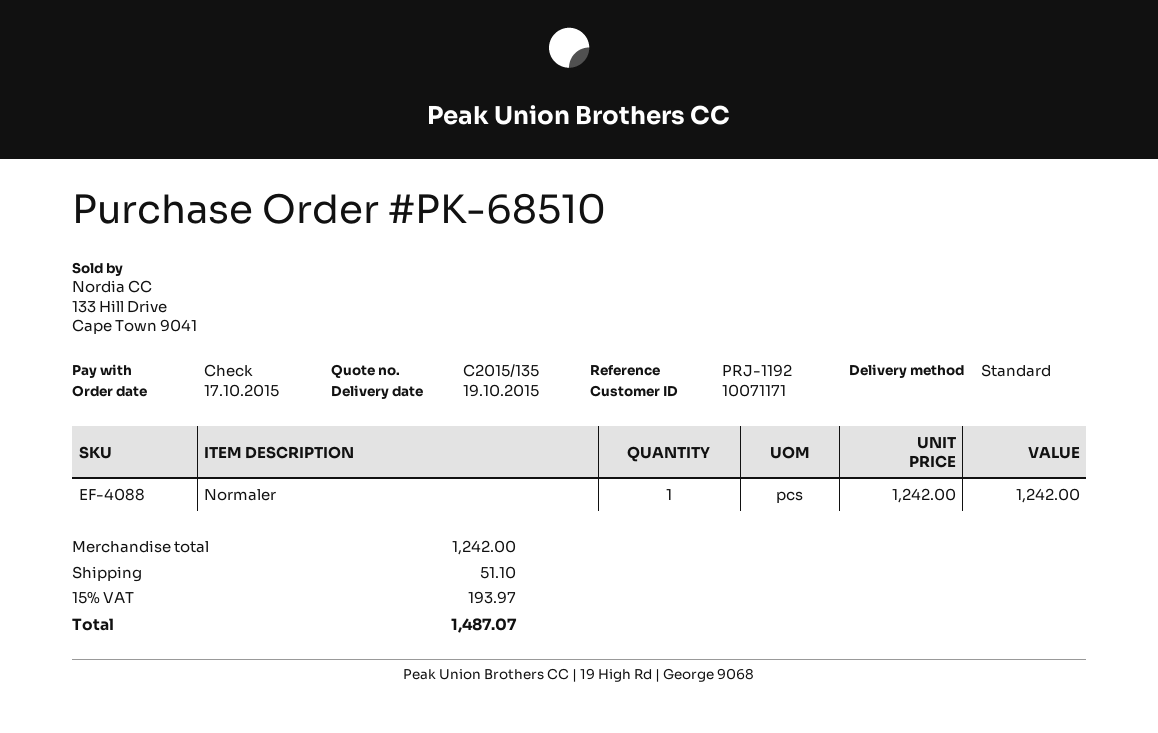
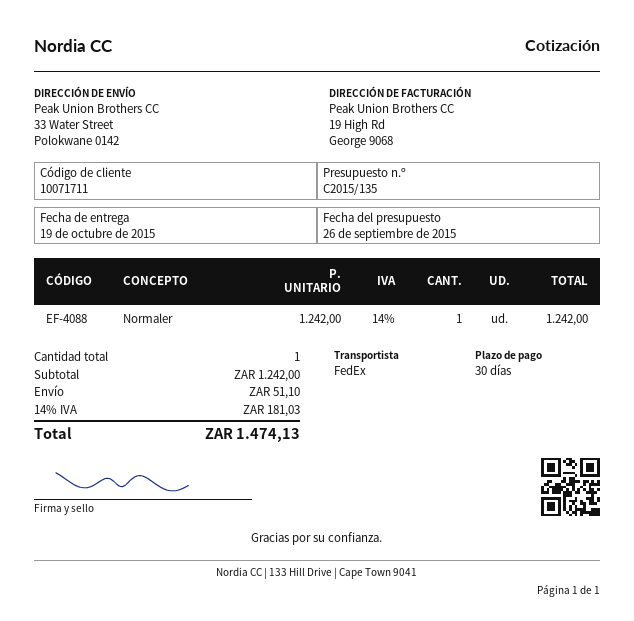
customer number: 10071171 -> 10071711
shipping method: standard -> FedEx
tax: 15% = 193.97 -> 14% = 181.03
total: 1487.07 -> 1474.13

